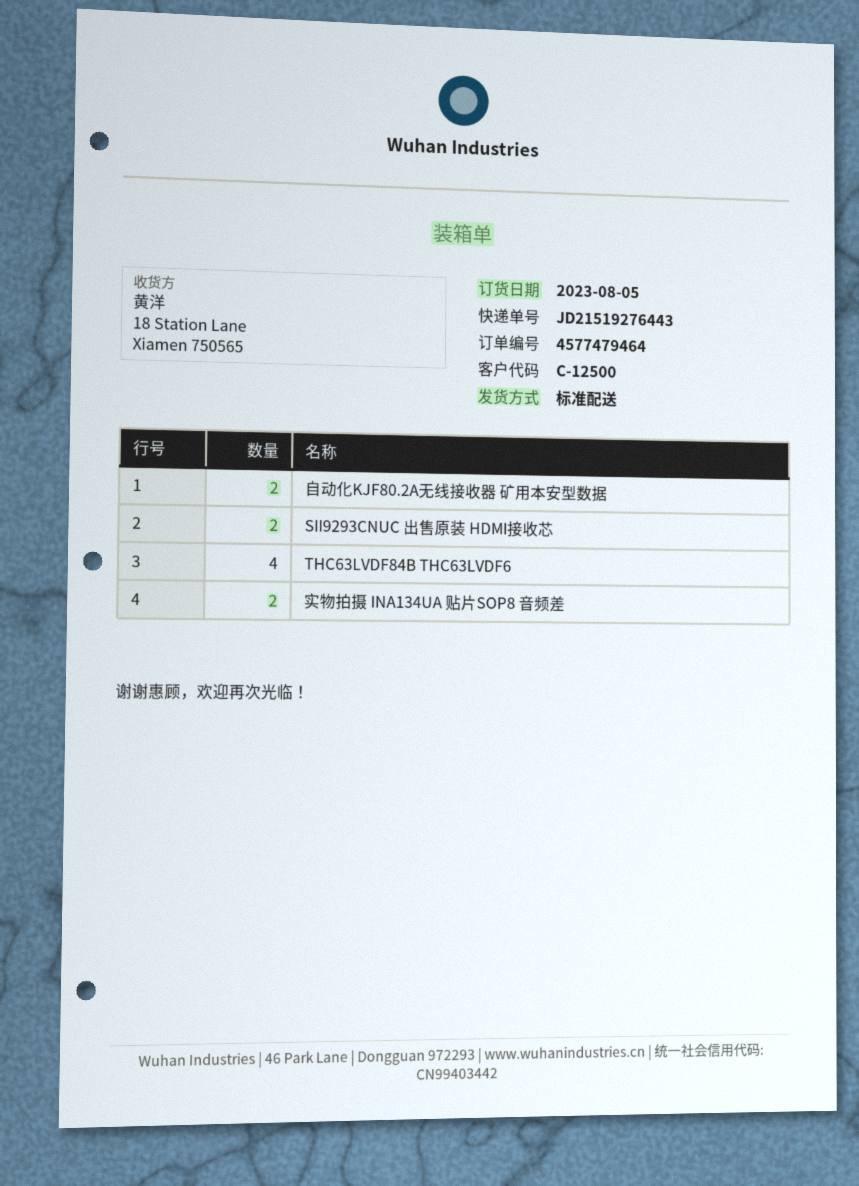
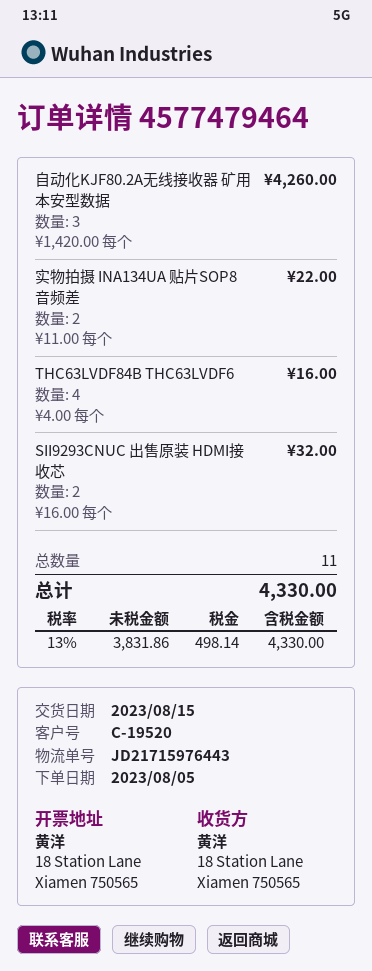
customer number: C-12500 -> C-19520
tracking number: JD21519276443 -> JD21715976443
自动化KJF80.2A无线接收器 矿用本安型数据: 2 -> 3

